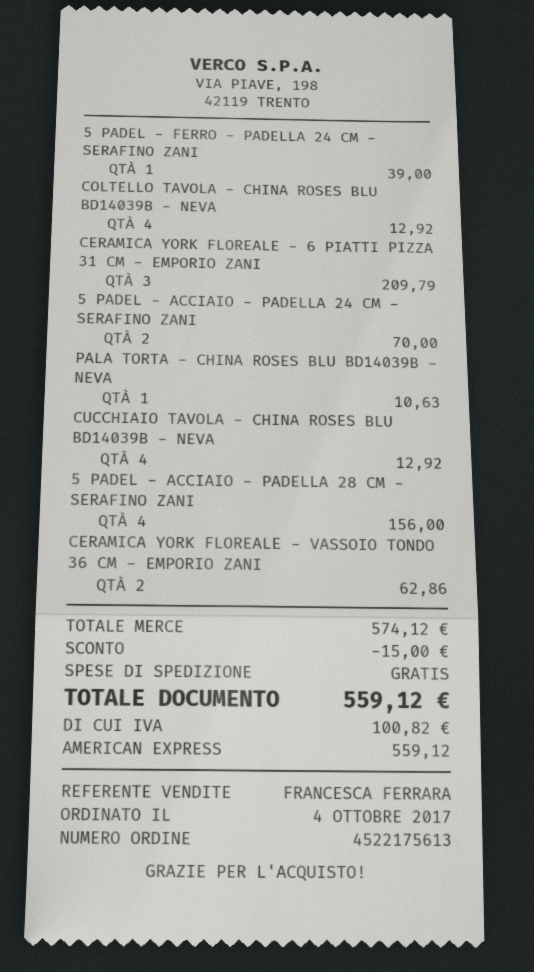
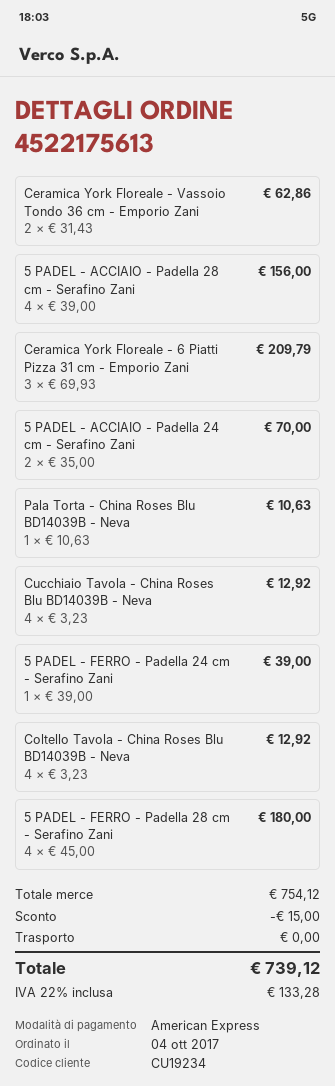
5 PADEL - FERRO - Padella 28 cm - Serafino Zani: none -> 4 for 180.00
subtotal: 574.12 -> 754.12
tax: 100.82 -> 133.28
total: 559.12 -> 739.12

